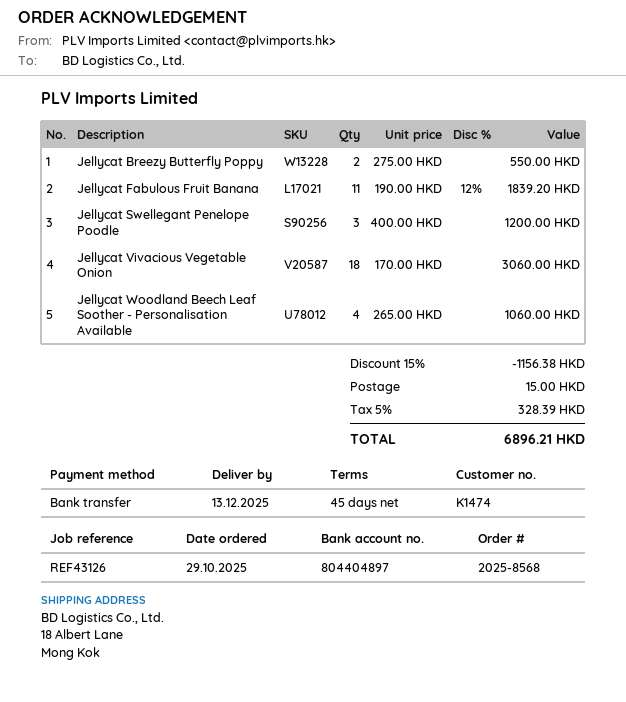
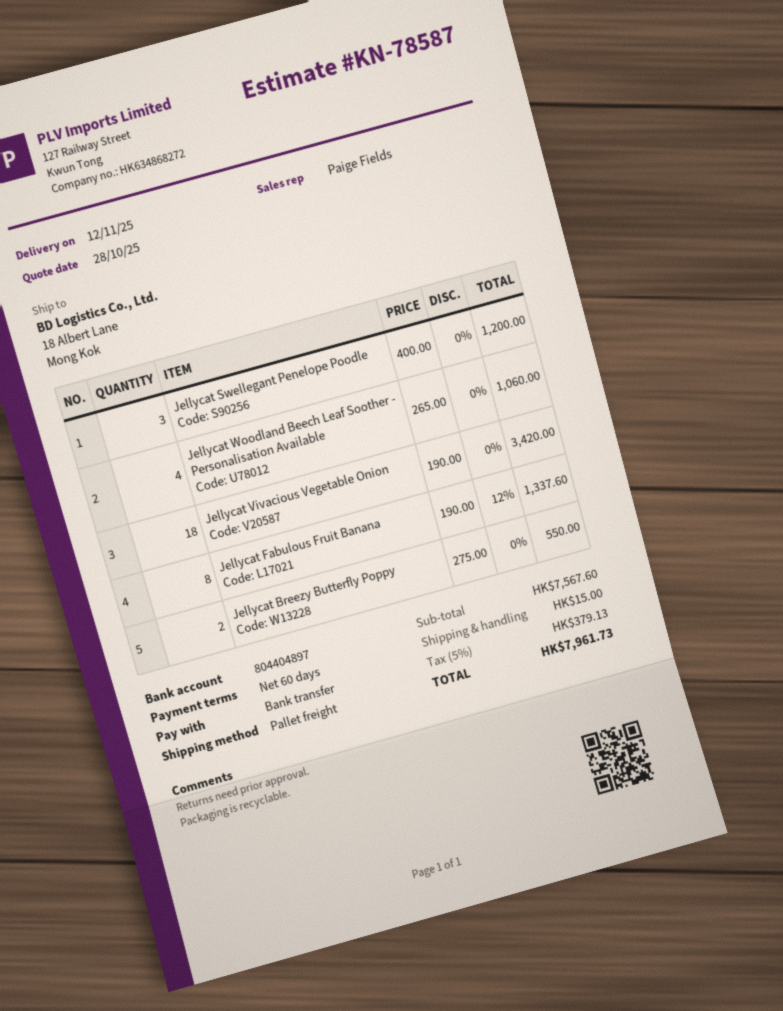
delivery date: 2025-12-13 -> 2025-11-12
payment terms: 45 days -> 60 days
Jellycat Fabulous Fruit Banana: 11 x 190.00 - 12% = 1839.20 -> 8 x 190.00 - 12% = 1337.60
Jellycat Vivacious Vegetable Onion: 18 x 170.00 = 3060.00 -> 18 x 190.00 = 3420.00
discount: 15% = 1156.38 -> none
tax: 5% = 328.39 -> 5% = 379.13
total: 6896.21 -> 7961.73

